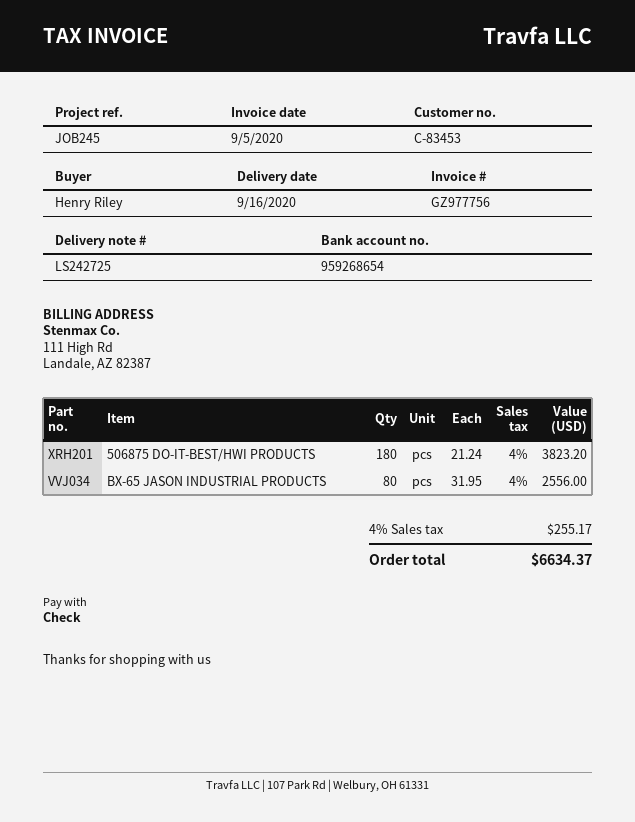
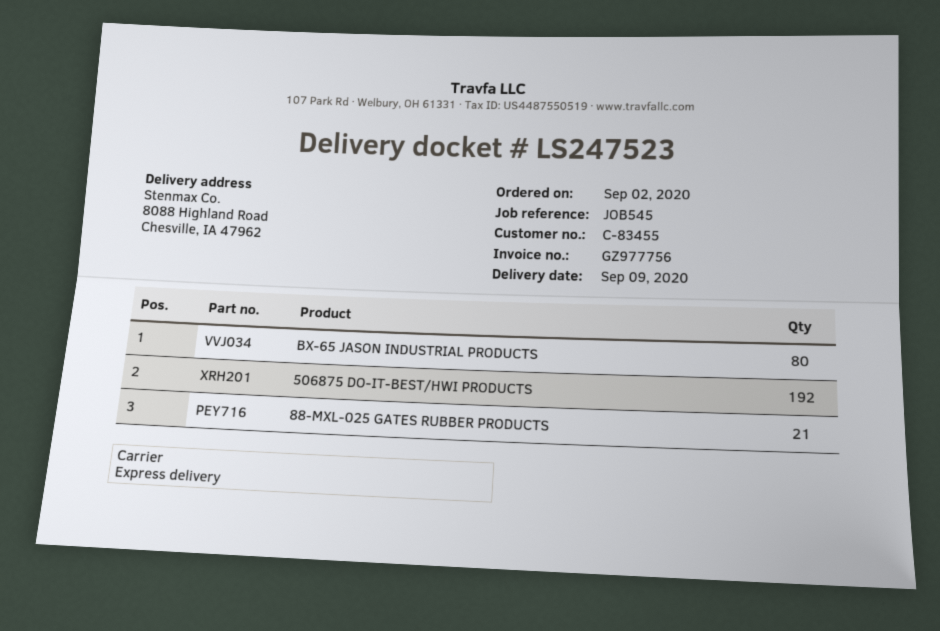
delivery note number: LS242725 -> LS247523
delivery date: 2020-09-16 -> 2020-09-09
customer number: C-83453 -> C-83455
reference: JOB245 -> JOB545
506875 DO-IT-BEST/HWI PRODUCTS: 180 -> 192
88-MXL-025 GATES RUBBER PRODUCTS: none -> 21

